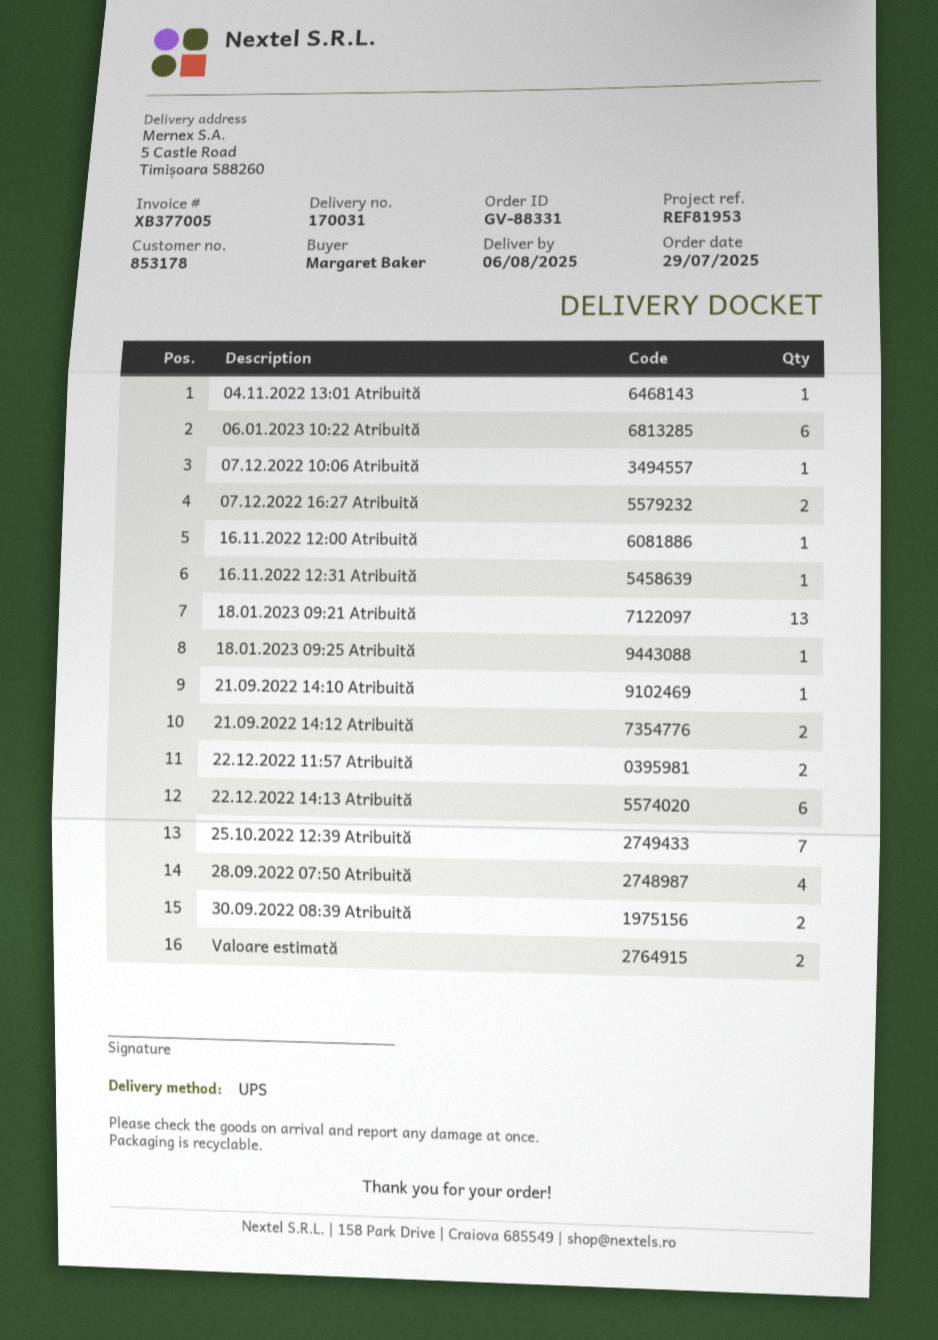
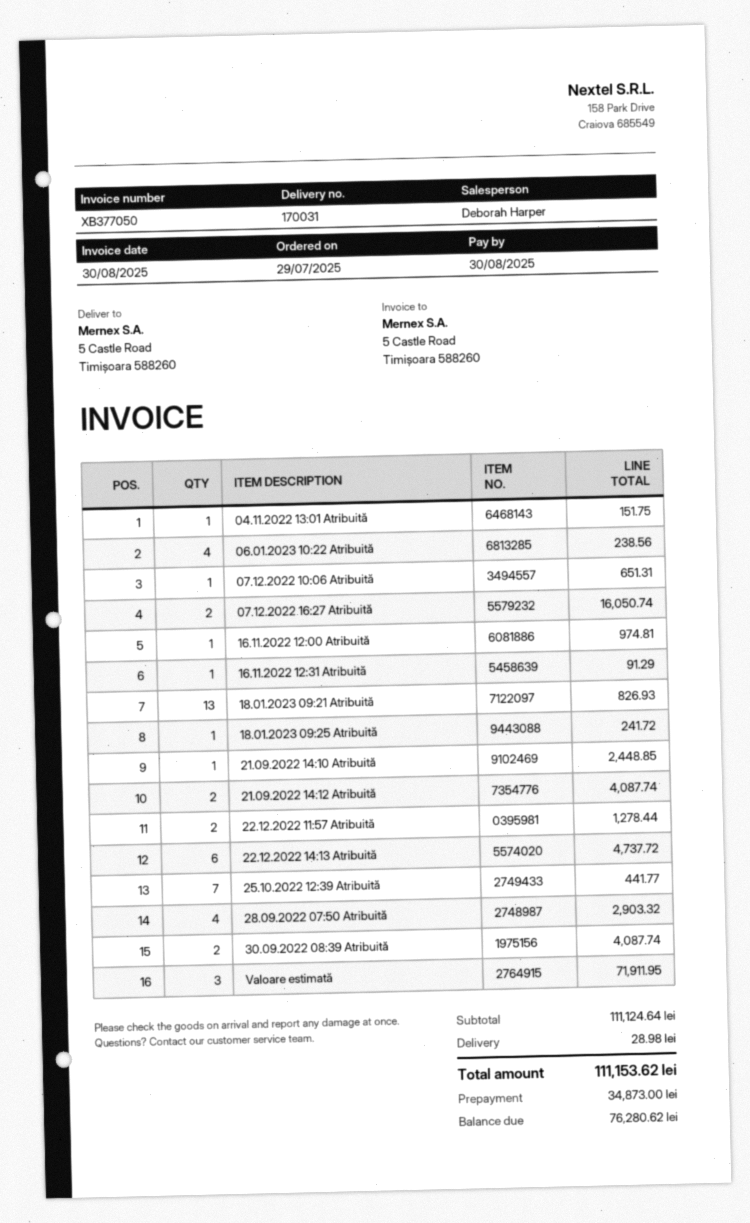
invoice number: XB377005 -> XB377050
06.01.2023 10:22 Atribuită: 6 -> 4
Valoare estimată: 2 -> 3

